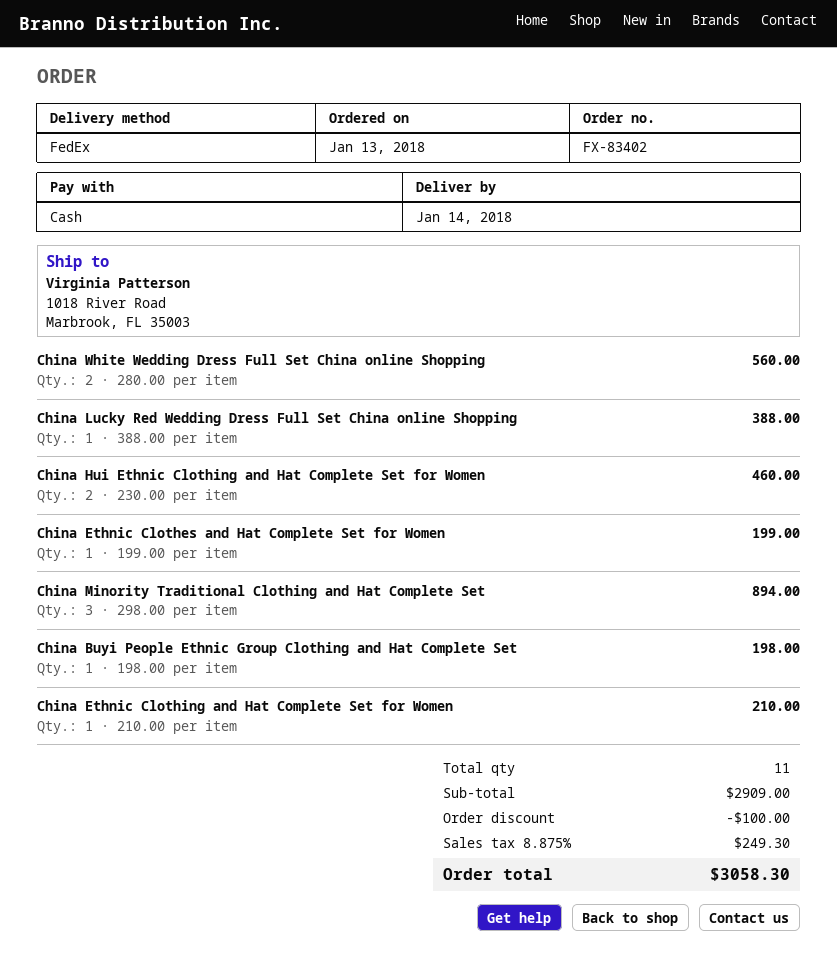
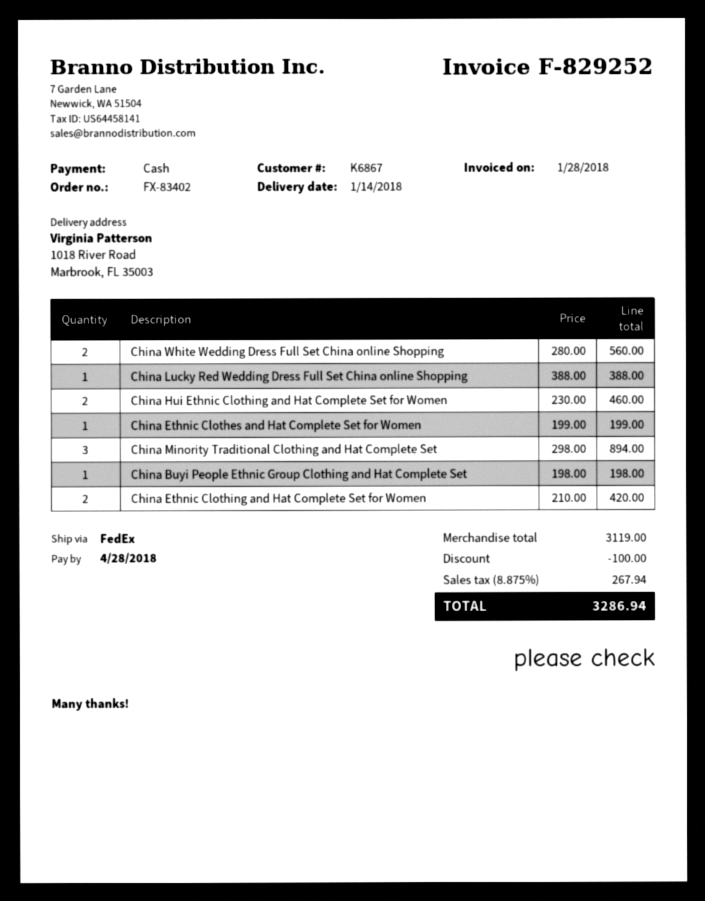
China Ethnic Clothing and Hat Complete Set for Women: 1 x 210.00 = 210.00 -> 2 x 210.00 = 420.00
subtotal: 2909.00 -> 3119.00
tax: 8.875% = 249.30 -> 8.875% = 267.94
total: 3058.30 -> 3286.94

